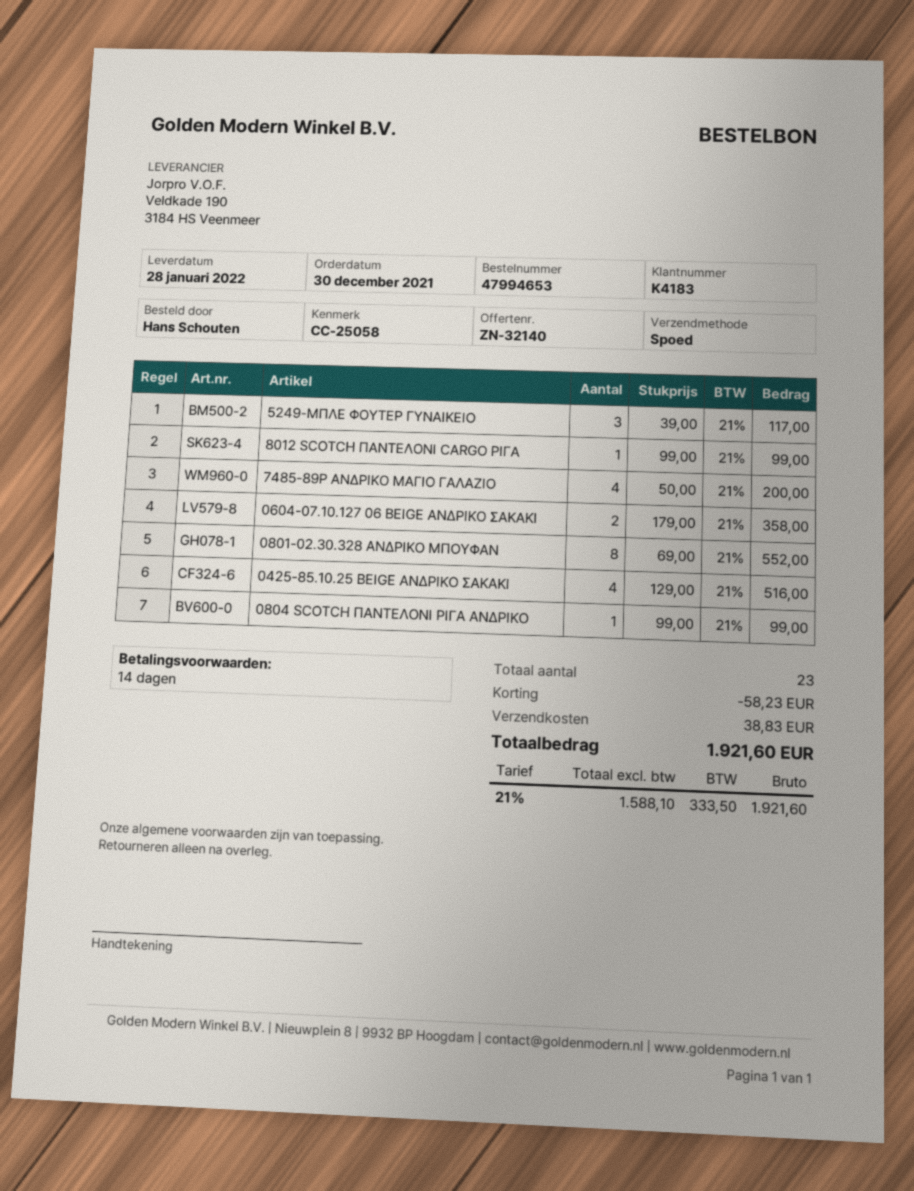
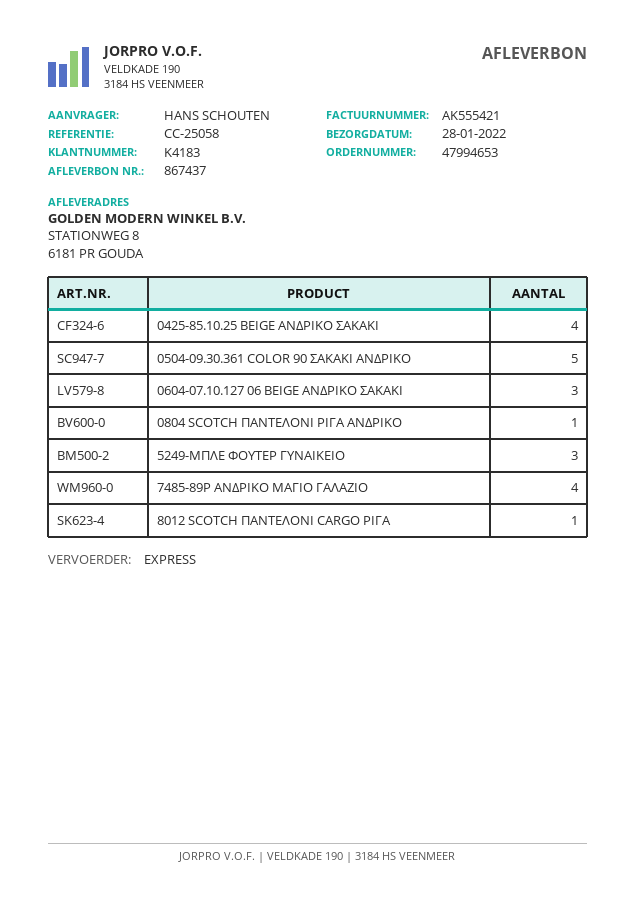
0604-07.10.127 06 BEIGE ΑΝΔΡΙΚΟ ΣΑΚΑΚΙ: 2 -> 3
0801-02.30.328 ΑΝΔΡΙΚΟ ΜΠΟΥΦΑΝ: 8 -> none
0504-09.30.361 COLOR 90 ΣΑΚΑΚΙ ΑΝΔΡΙΚΟ: none -> 5

